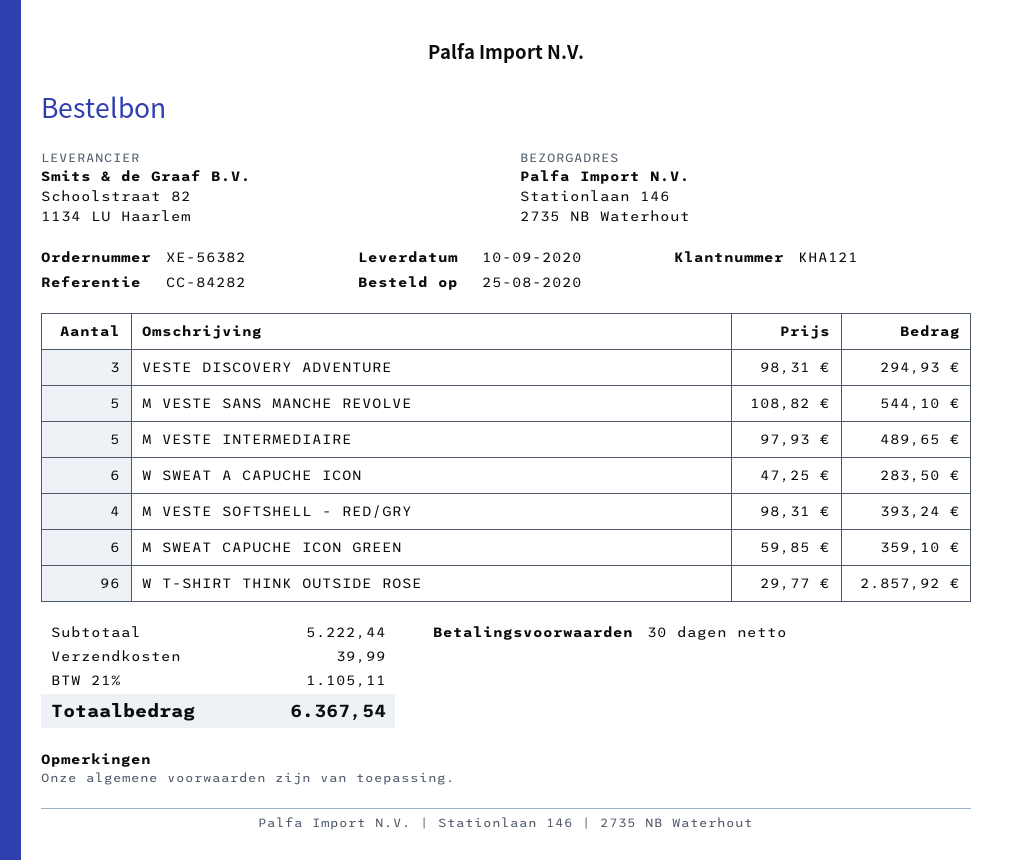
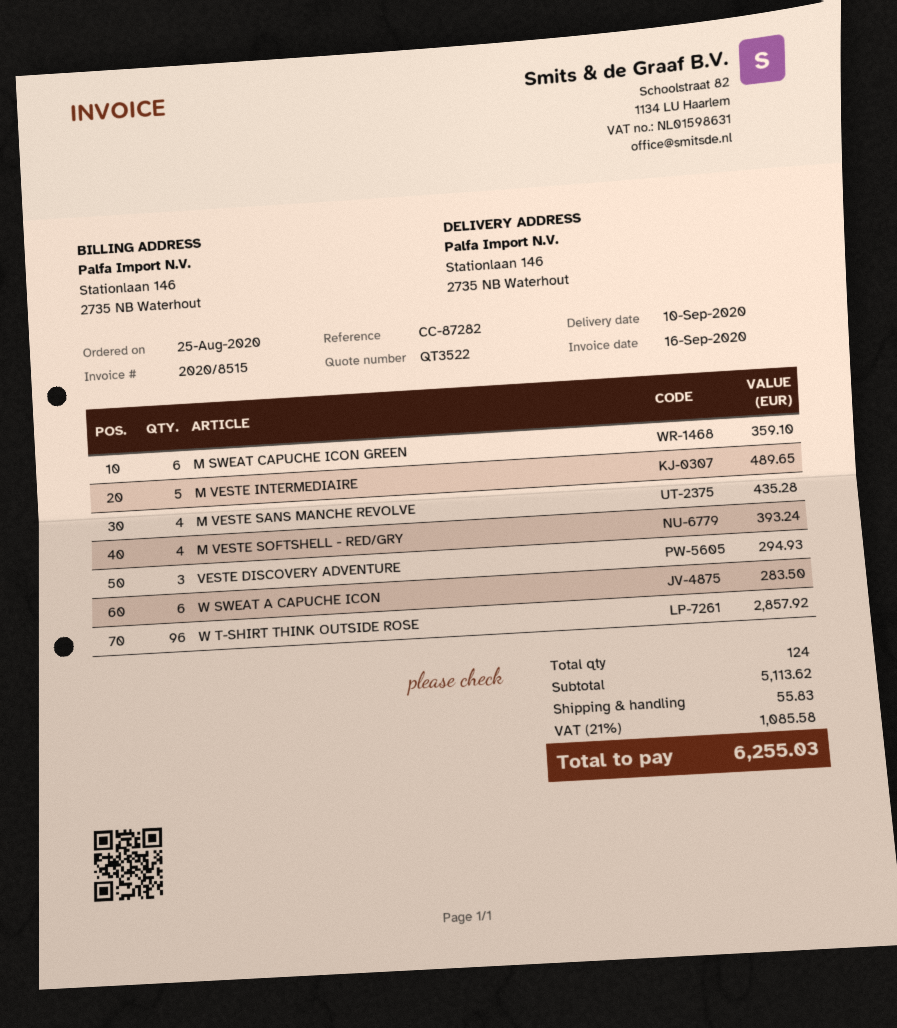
reference: CC-84282 -> CC-87282
M VESTE SANS MANCHE REVOLVE: 5 for 544.10 -> 4 for 435.28
subtotal: 5222.44 -> 5113.62
shipping: 39.99 -> 55.83
tax: 21% = 1105.11 -> 21% = 1085.58
total: 6367.54 -> 6255.03

